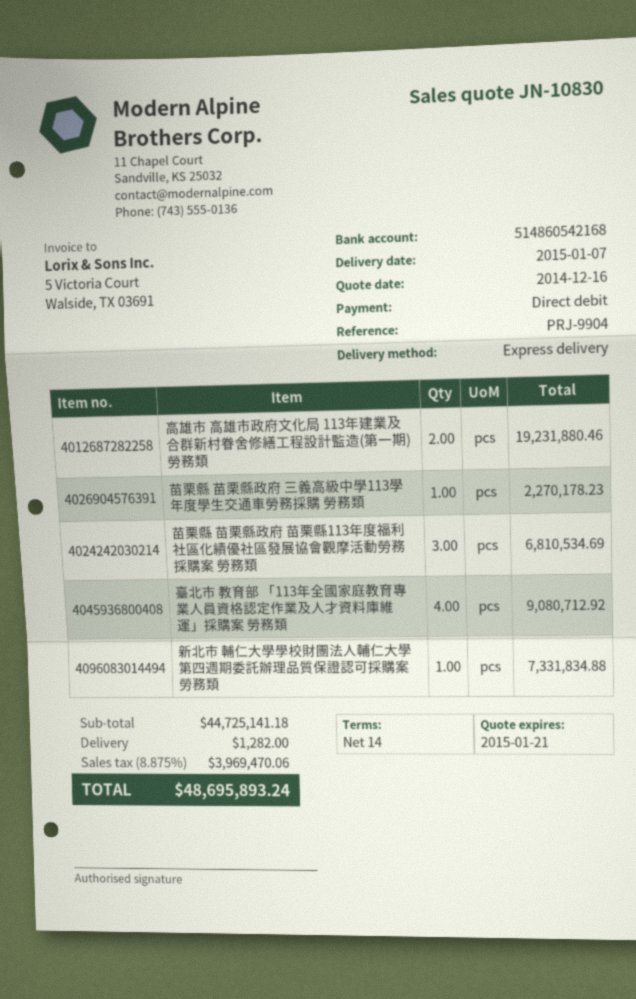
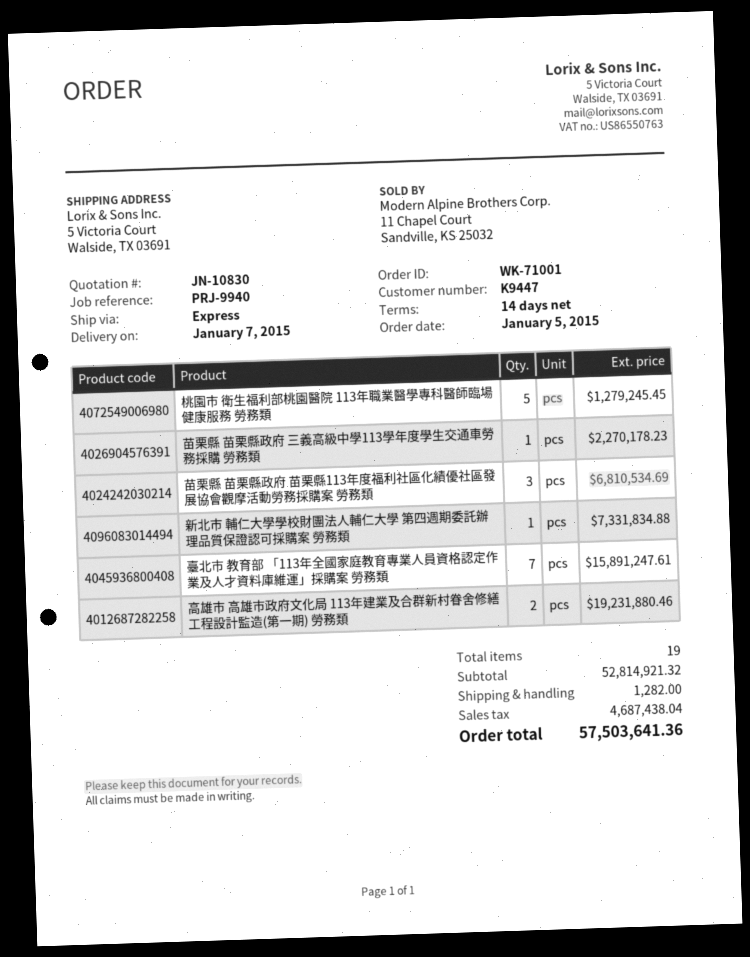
reference: PRJ-9904 -> PRJ-9940
臺北市 教育部 「113年全國家庭教育專業人員資格認定作業及人才資料庫維運」採購案 勞務類: 4 for 9080712.92 -> 7 for 15891247.61
桃園市 衛生福利部桃園醫院 113年職業醫學專科醫師臨場健康服務 勞務類: none -> 5 for 1279245.45
subtotal: 44725141.18 -> 52814921.32
tax: 3969470.06 -> 4687438.04
total: 48695893.24 -> 57503641.36

